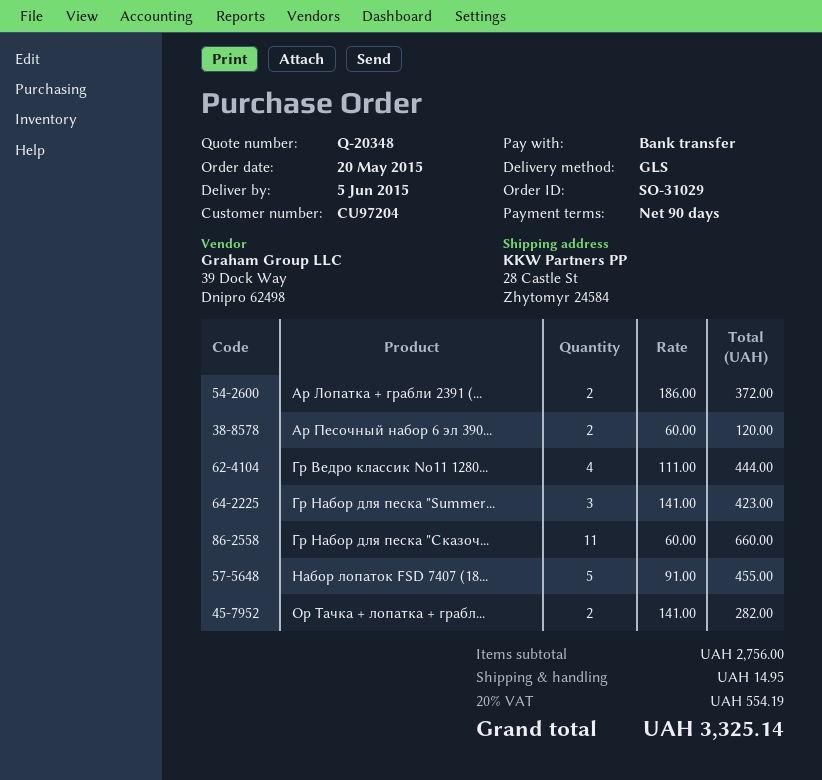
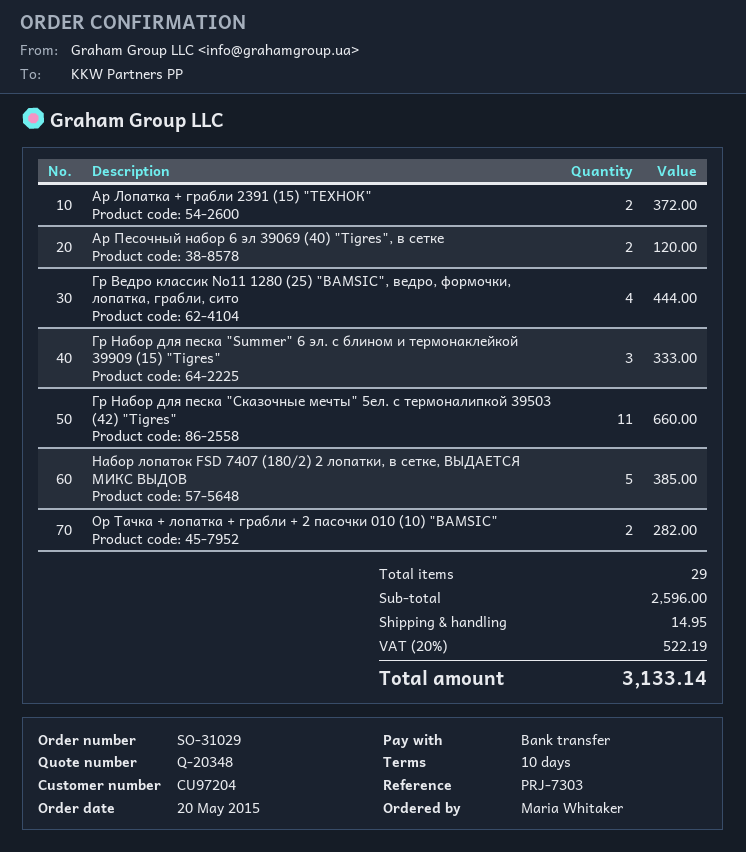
payment terms: 90 days -> 10 days
Гр Набор для песка "Summer...: 3 for 423.00 -> 3 for 333.00
Набор лопаток FSD 7407 (18...: 5 for 455.00 -> 5 for 385.00
subtotal: 2756.00 -> 2596.00
tax: 20% = 554.19 -> 20% = 522.19
total: 3325.14 -> 3133.14

